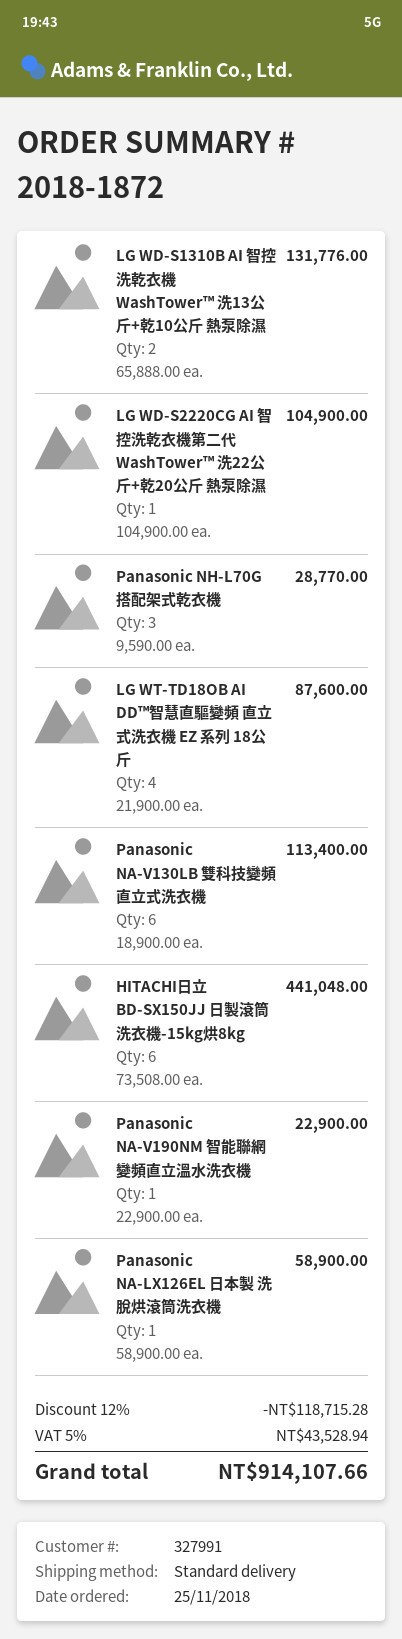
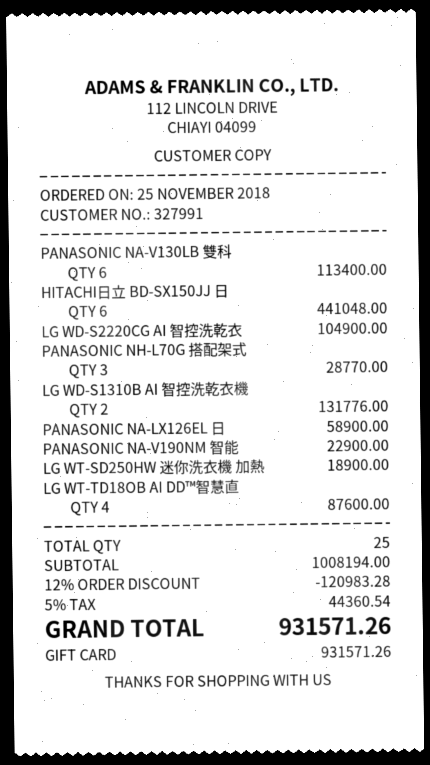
LG WT-SD250HW 迷你洗衣機 加熱: none -> 1 for 18900.00
discount: 12% = 118715.28 -> 12% = 120983.28
tax: 5% = 43528.94 -> 5% = 44360.54
total: 914107.66 -> 931571.26

